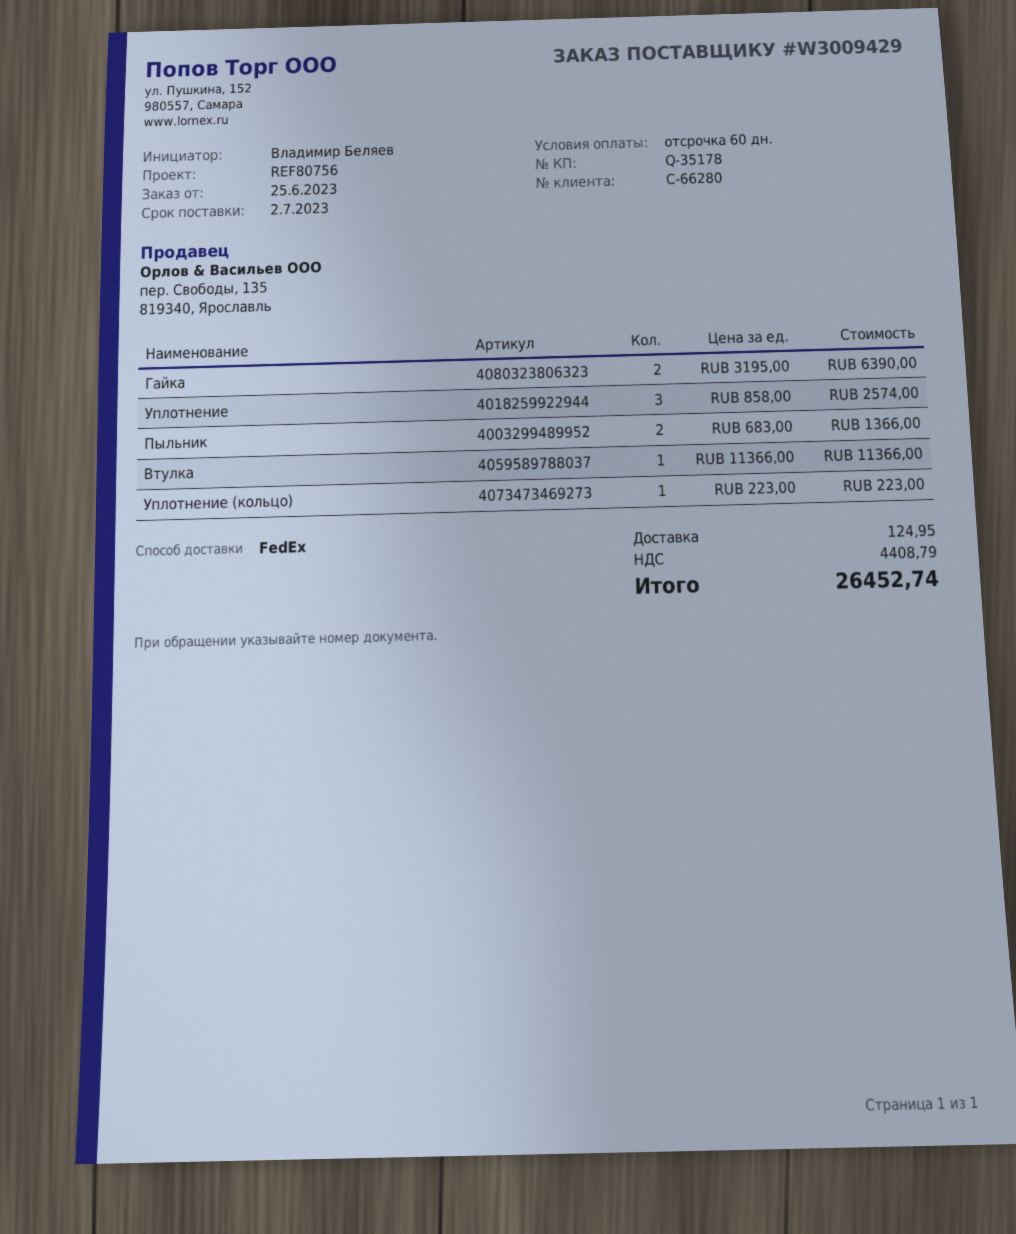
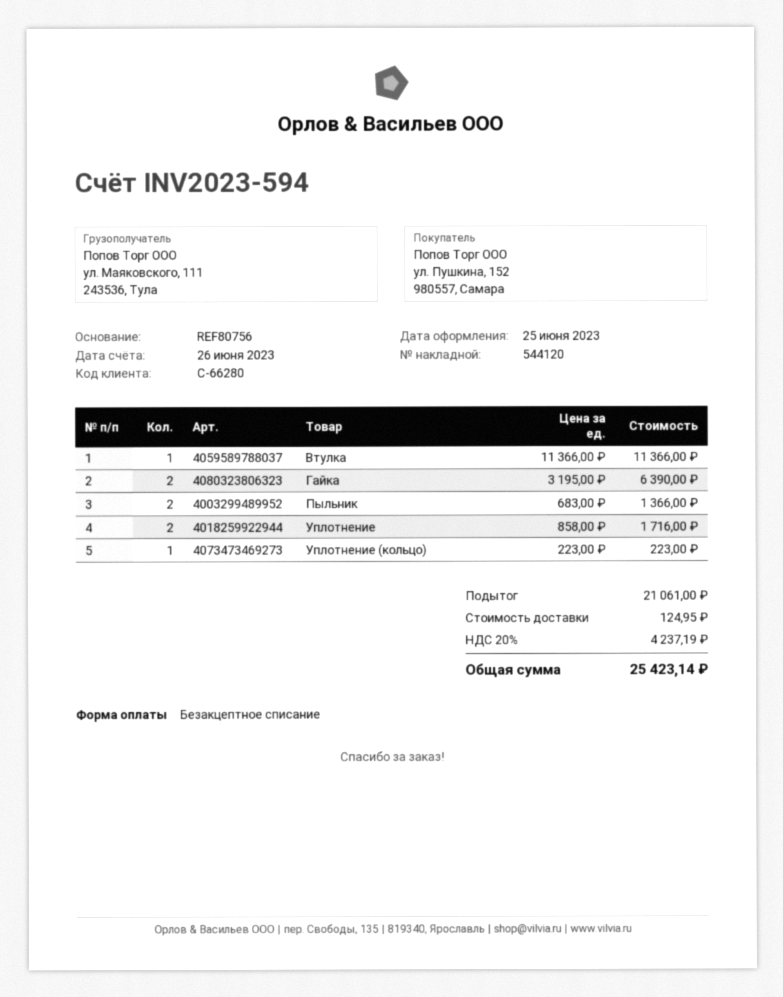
Уплотнение: 3 x 858.00 = 2574.00 -> 2 x 858.00 = 1716.00
tax: 4408.79 -> 4237.19
total: 26452.74 -> 25423.14

